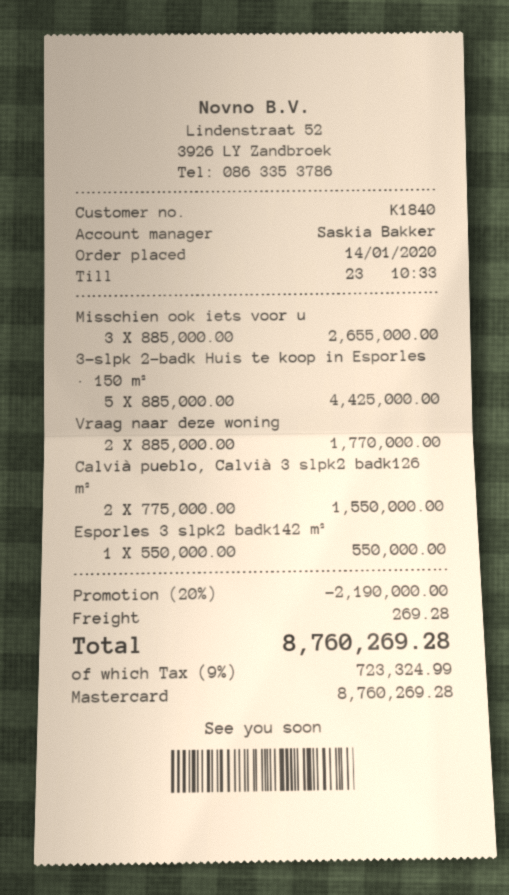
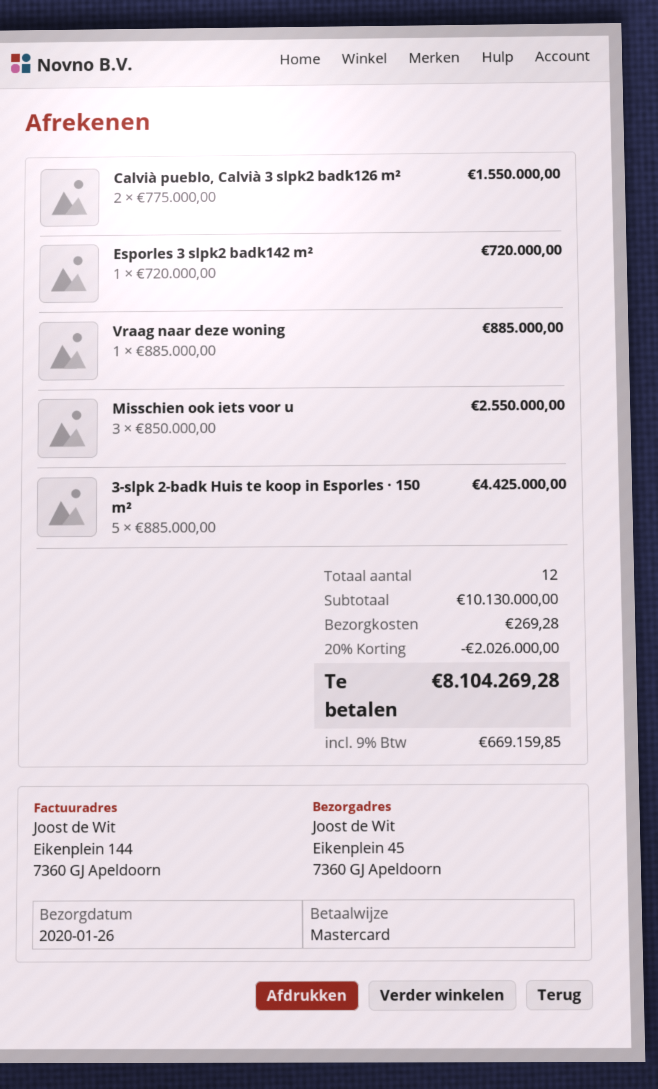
Misschien ook iets voor u: 3 x 885000.00 = 2655000.00 -> 3 x 850000.00 = 2550000.00
Vraag naar deze woning: 2 x 885000.00 = 1770000.00 -> 1 x 885000.00 = 885000.00
Esporles 3 slpk2 badk142 m²: 1 x 550000.00 = 550000.00 -> 1 x 720000.00 = 720000.00
discount: 20% = 2190000.00 -> 20% = 2026000.00
tax: 9% = 723324.99 -> 9% = 669159.85
total: 8760269.28 -> 8104269.28

